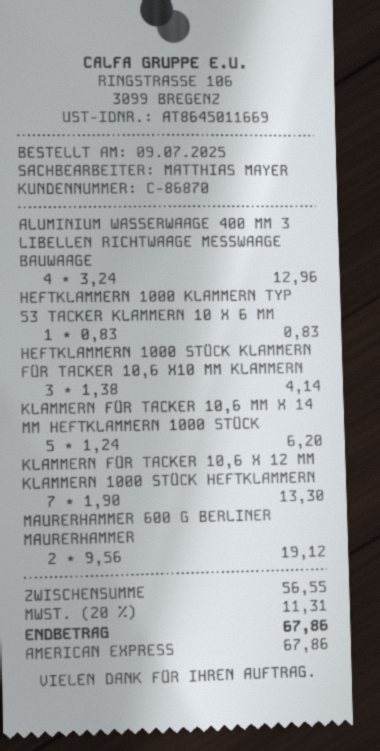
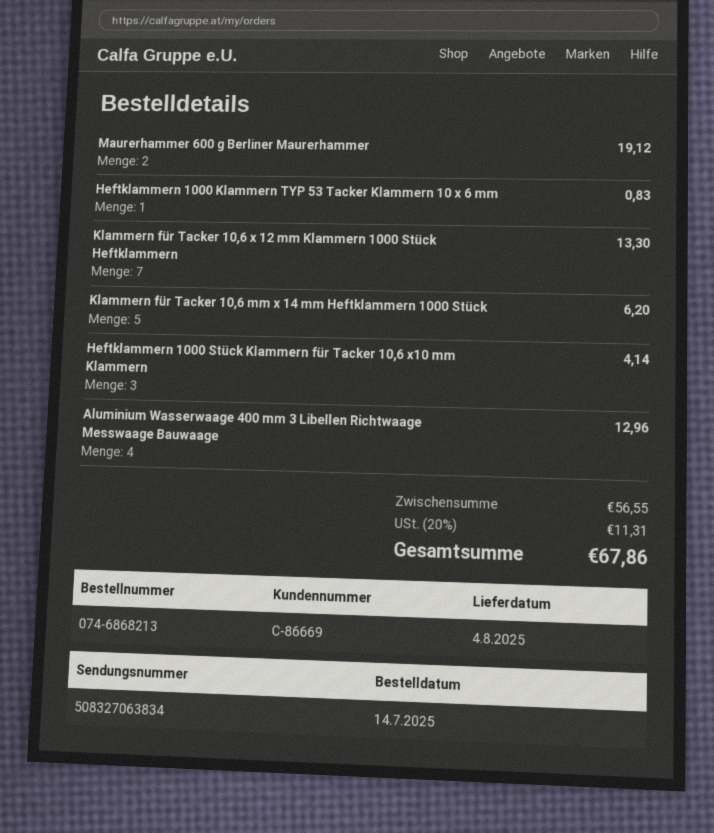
order date: 2025-07-09 -> 2025-07-14
customer number: C-86870 -> C-86669

